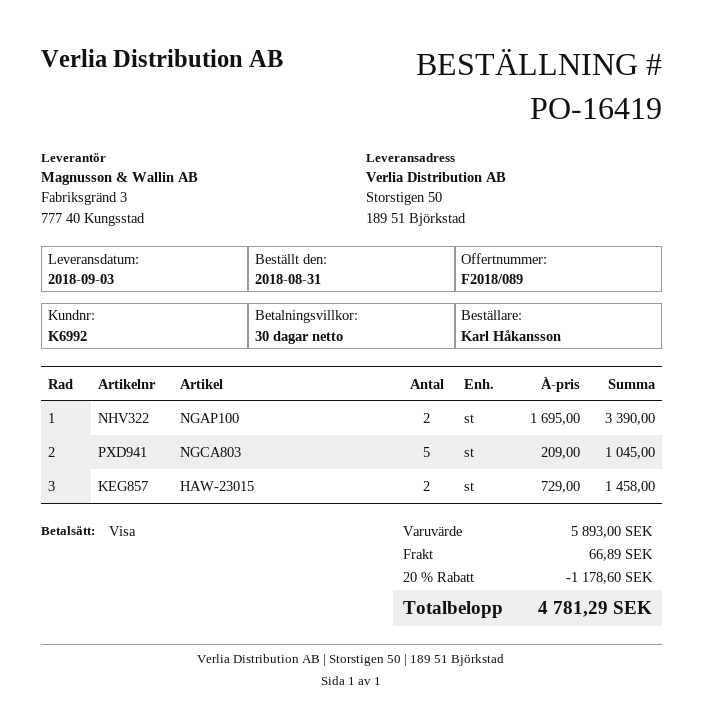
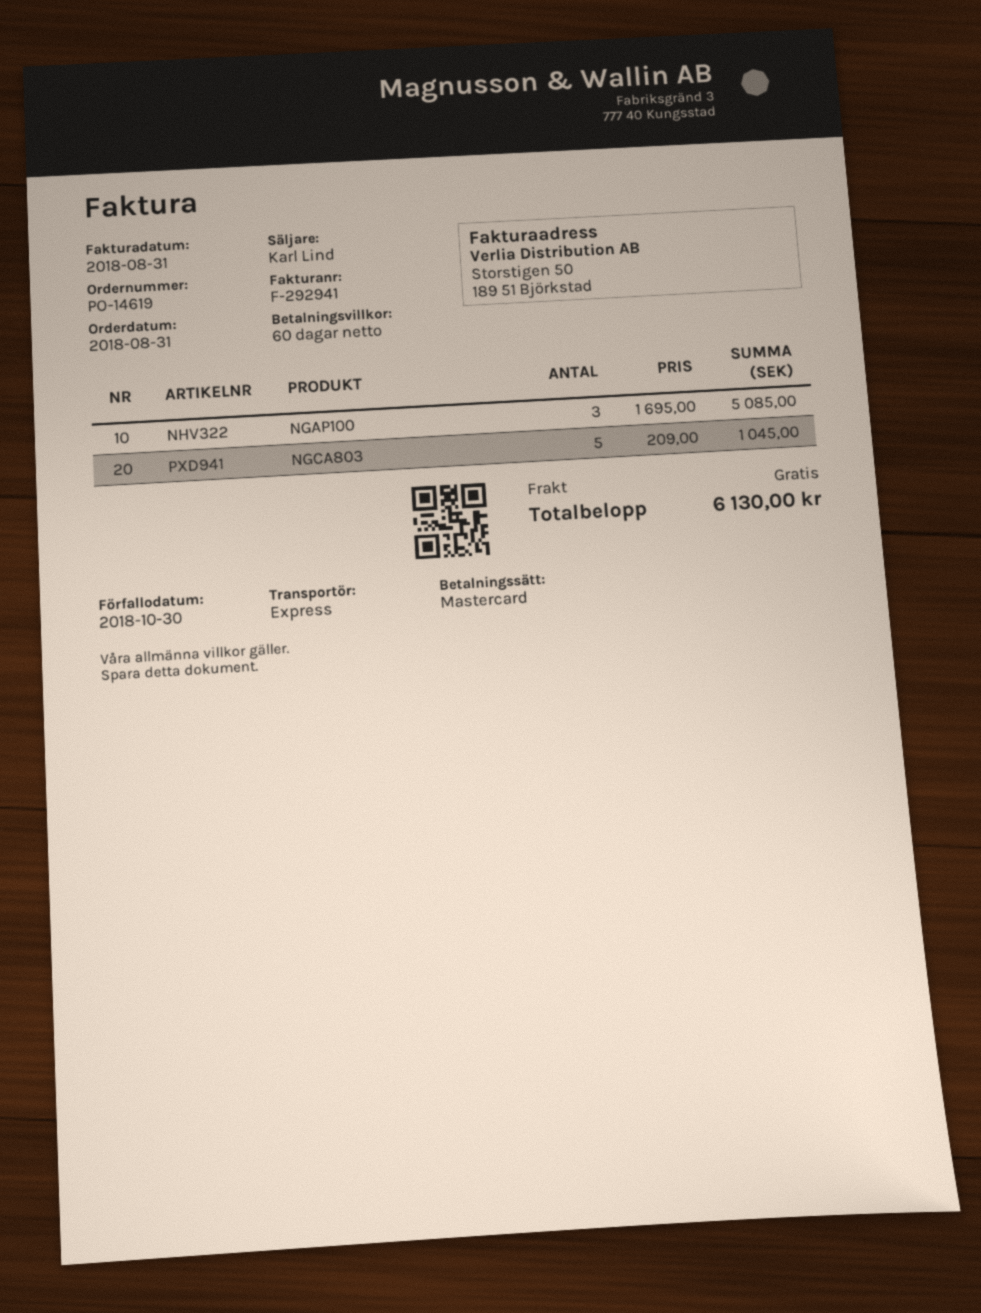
order number: PO-16419 -> PO-14619
payment terms: 30 days -> 60 days
payment method: Visa -> Mastercard
NGAP100: 2 x 1695.00 = 3390.00 -> 3 x 1695.00 = 5085.00
HAW-23015: 2 x 729.00 = 1458.00 -> none
discount: 20% = 1178.60 -> none
shipping: 66.89 -> 0.00
total: 4781.29 -> 6130.00

